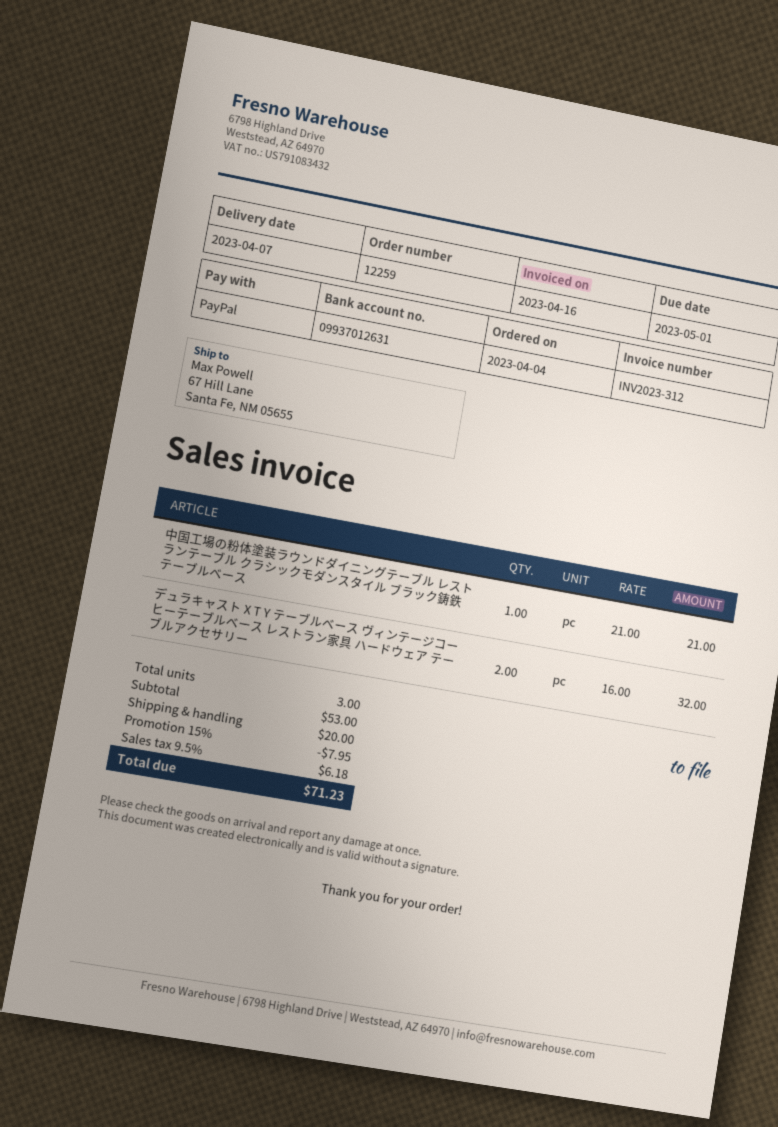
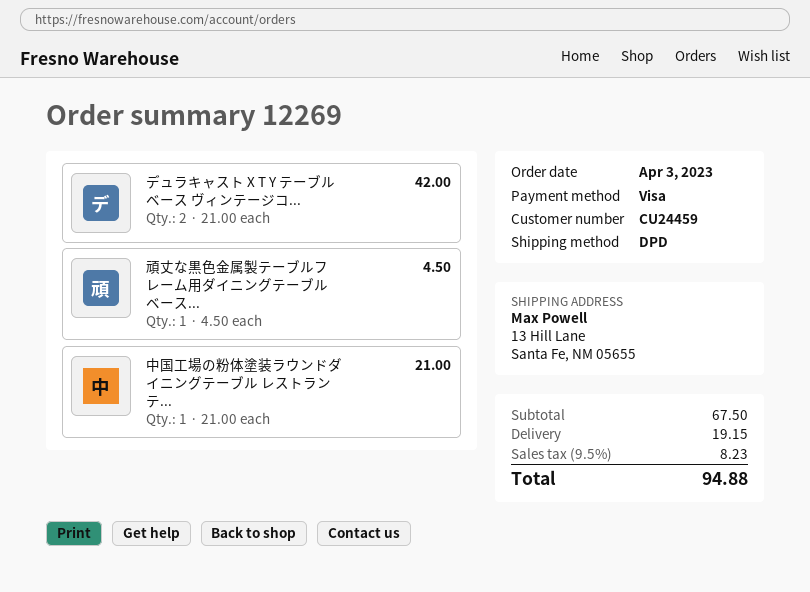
order number: 12259 -> 12269
order date: 2023-04-04 -> 2023-04-03
payment method: PayPal -> Visa
ship to: 67 Hill Lane, Santa Fe, NM 05655 -> 13 Hill Lane, Santa Fe, NM 05655
デュラキャスト X T Y テーブルベース ヴィンテージコーヒーテーブルベース レストラン家具 ハードウェア テーブルアクセサリー: 2 x 16.00 = 32.00 -> 2 x 21.00 = 42.00
頑丈な黒色金属製テーブルフレーム用ダイニングテーブルベース...: none -> 1 x 4.50 = 4.50
subtotal: 53.00 -> 67.50
discount: 15% = 7.95 -> none
shipping: 20.00 -> 19.15
tax: 9.5% = 6.18 -> 9.5% = 8.23
total: 71.23 -> 94.88

